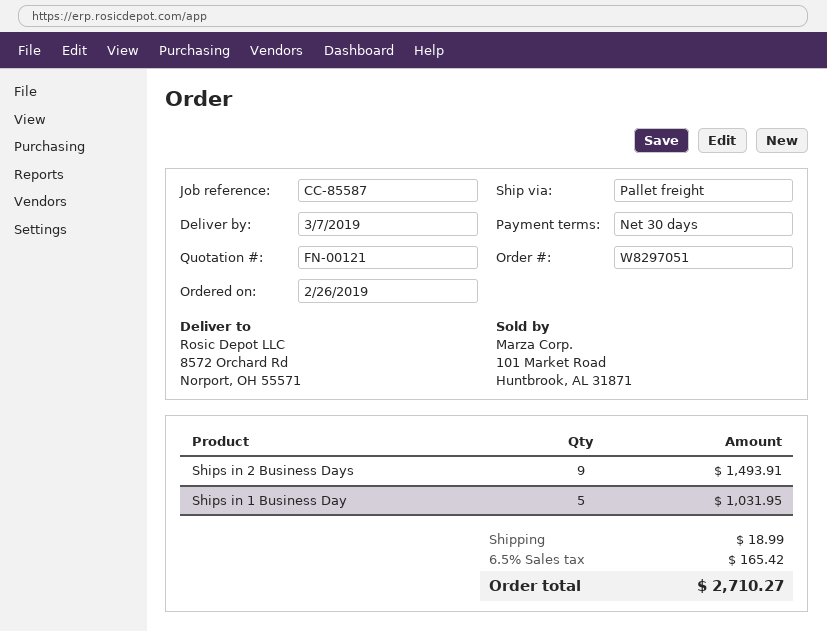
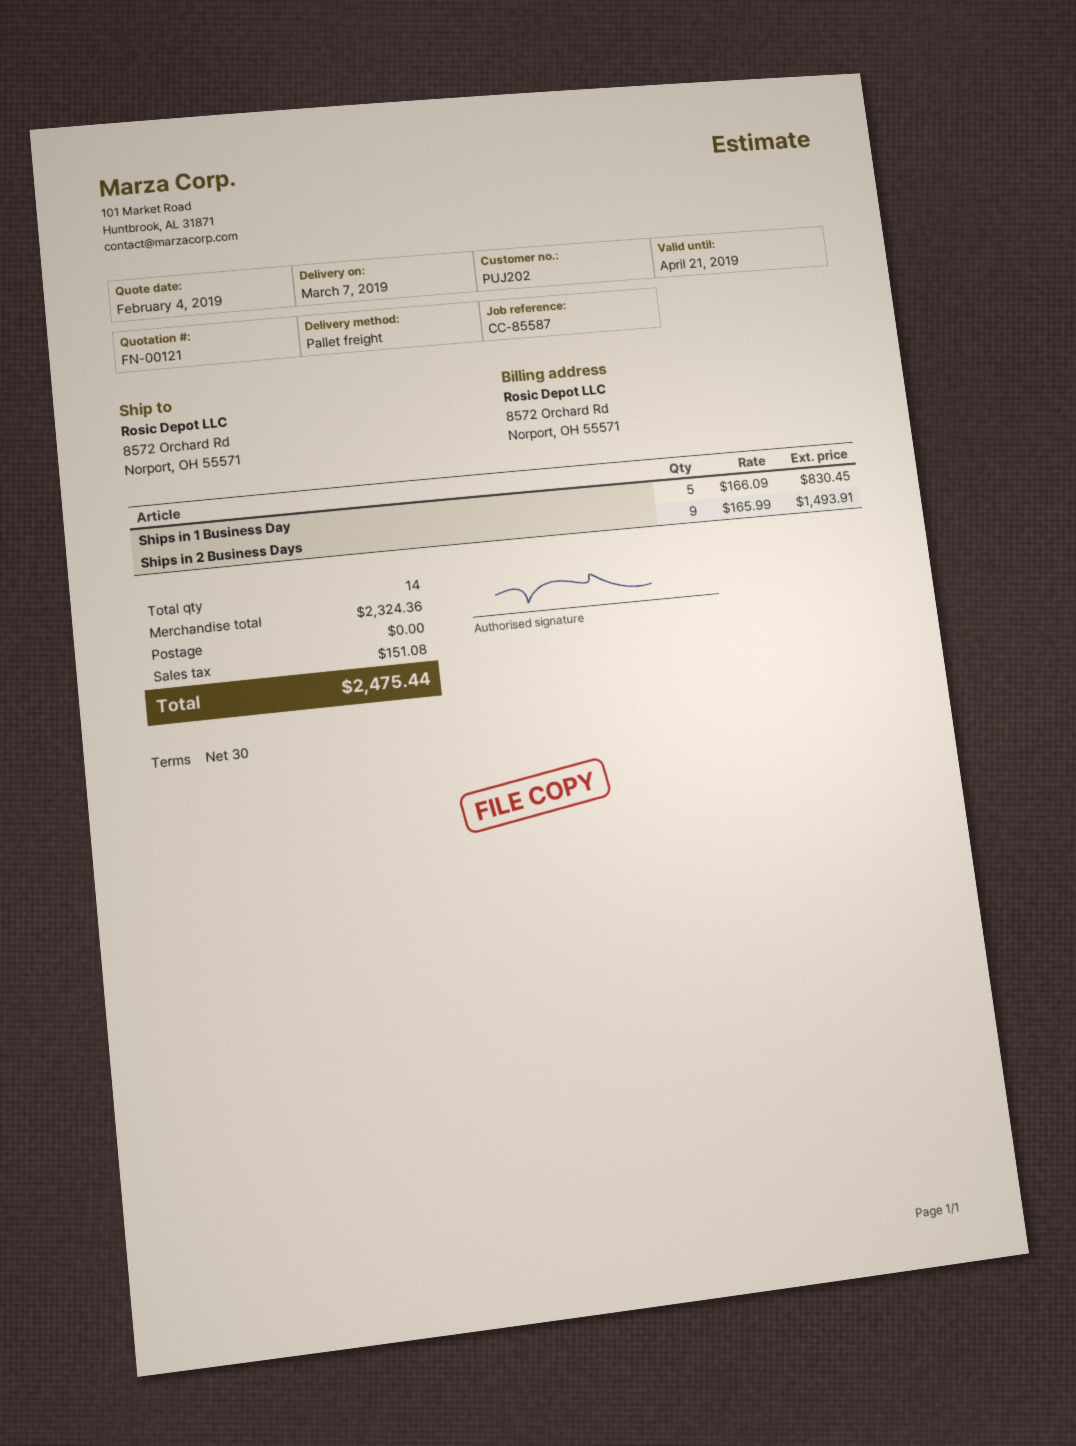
Ships in 1 Business Day: 5 for 1031.95 -> 5 for 830.45
shipping: 18.99 -> 0.00
tax: 165.42 -> 151.08
total: 2710.27 -> 2475.44

